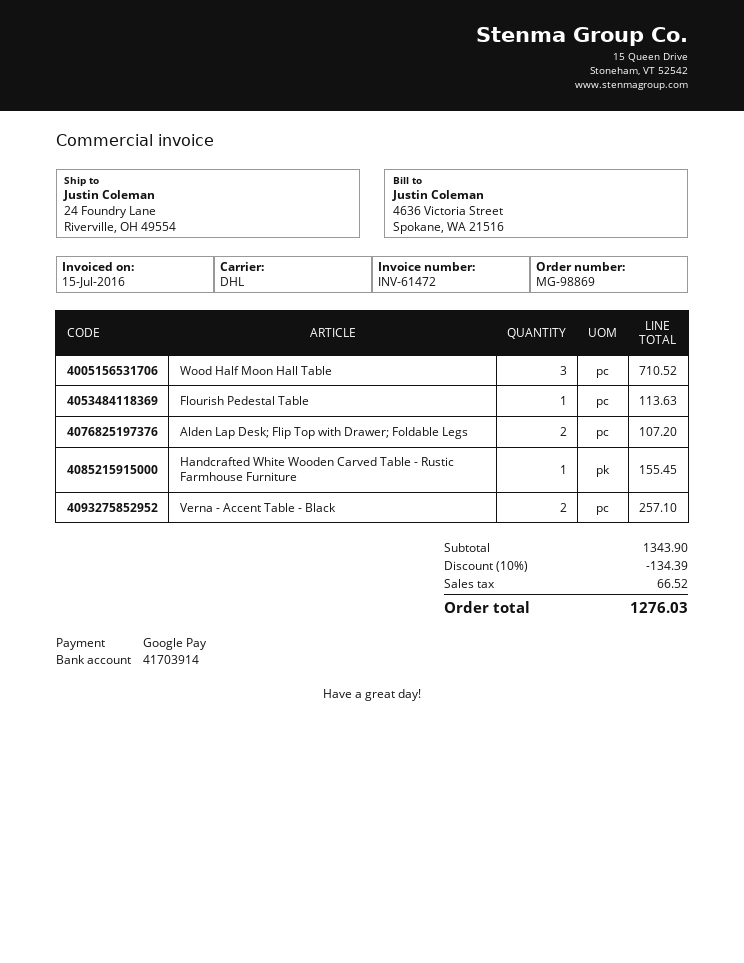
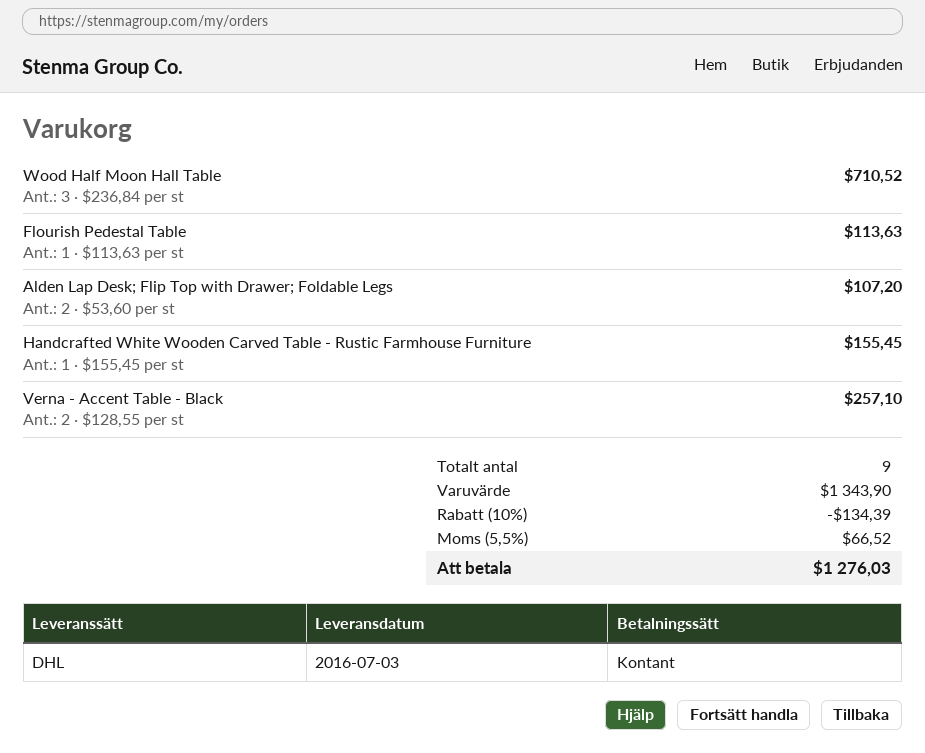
payment method: Google Pay -> cash

